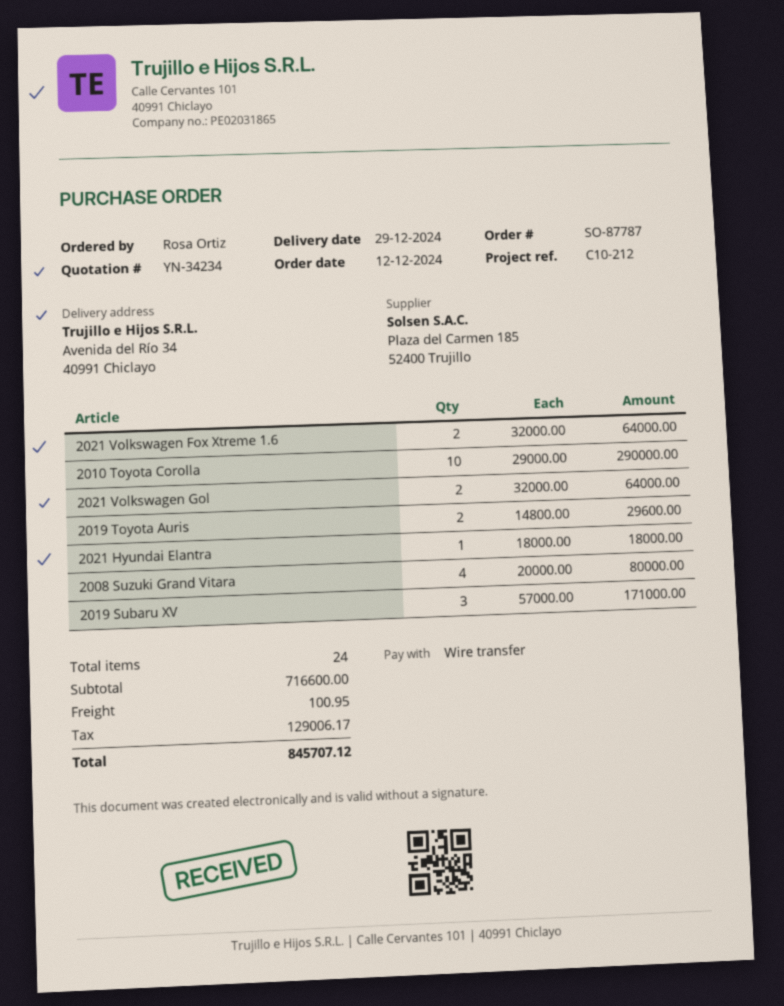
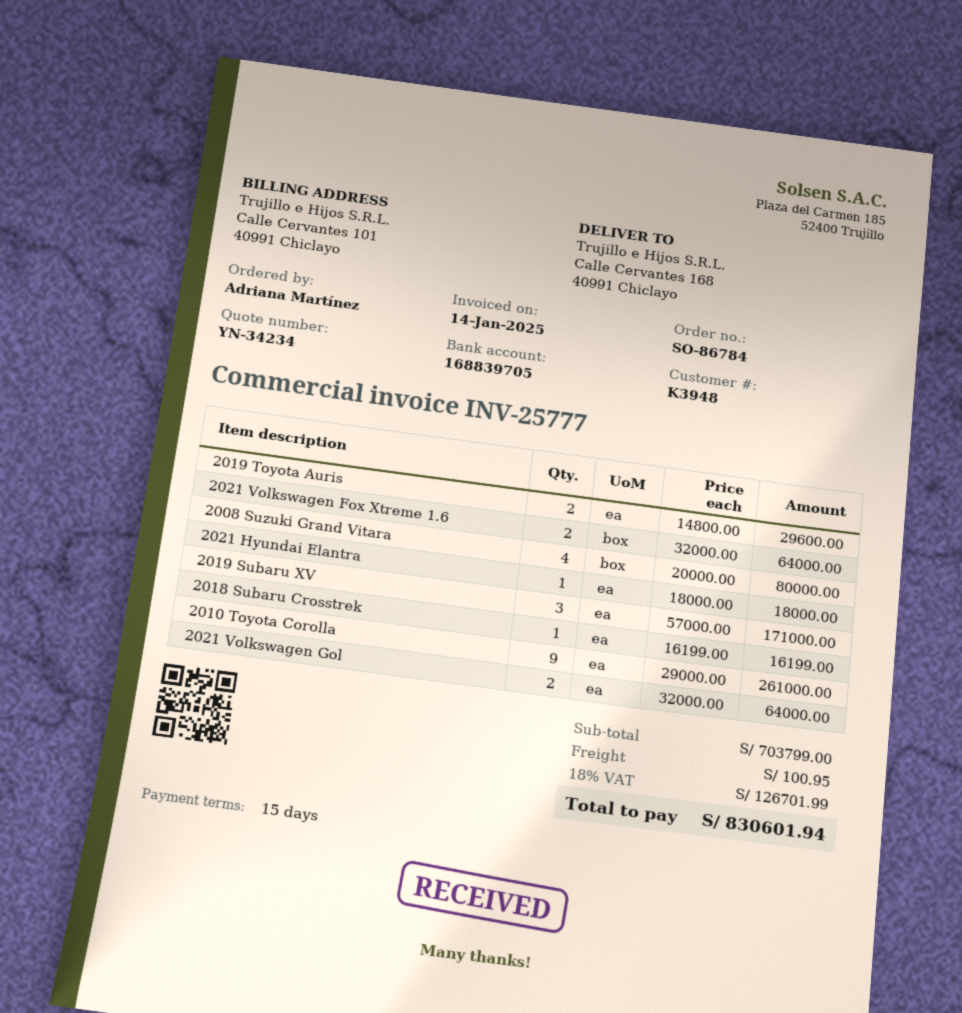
order number: SO-87787 -> SO-86784
ordered by: Rosa Ortiz -> Adriana Martínez
ship to: Avenida del Río 34, 40991 Chiclayo -> Calle Cervantes 168, 40991 Chiclayo
2010 Toyota Corolla: 10 x 29000.00 = 290000.00 -> 9 x 29000.00 = 261000.00
2018 Subaru Crosstrek: none -> 1 x 16199.00 = 16199.00
subtotal: 716600.00 -> 703799.00
tax: 129006.17 -> 126701.99
total: 845707.12 -> 830601.94

